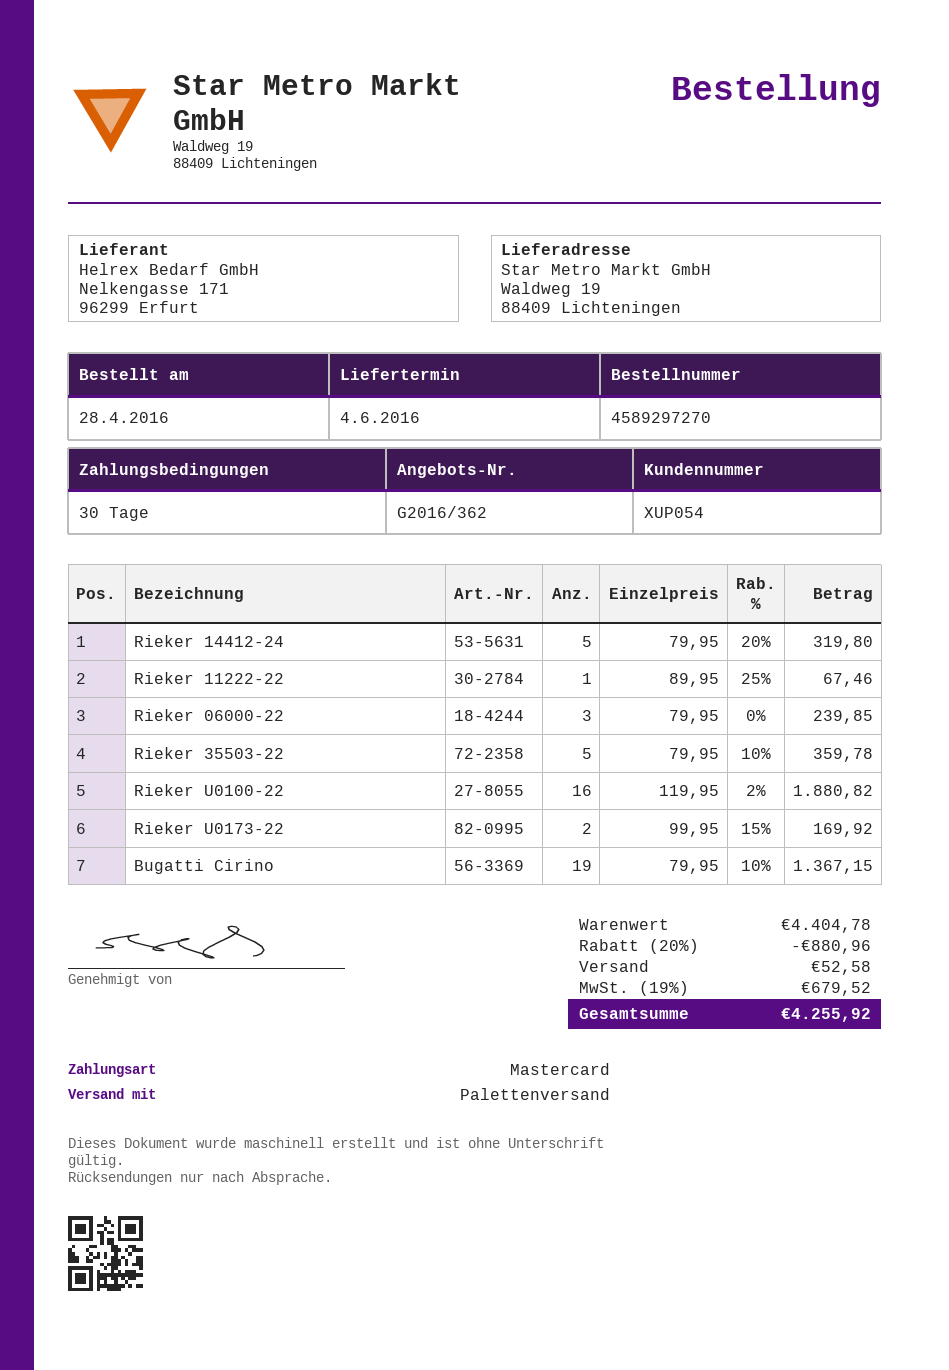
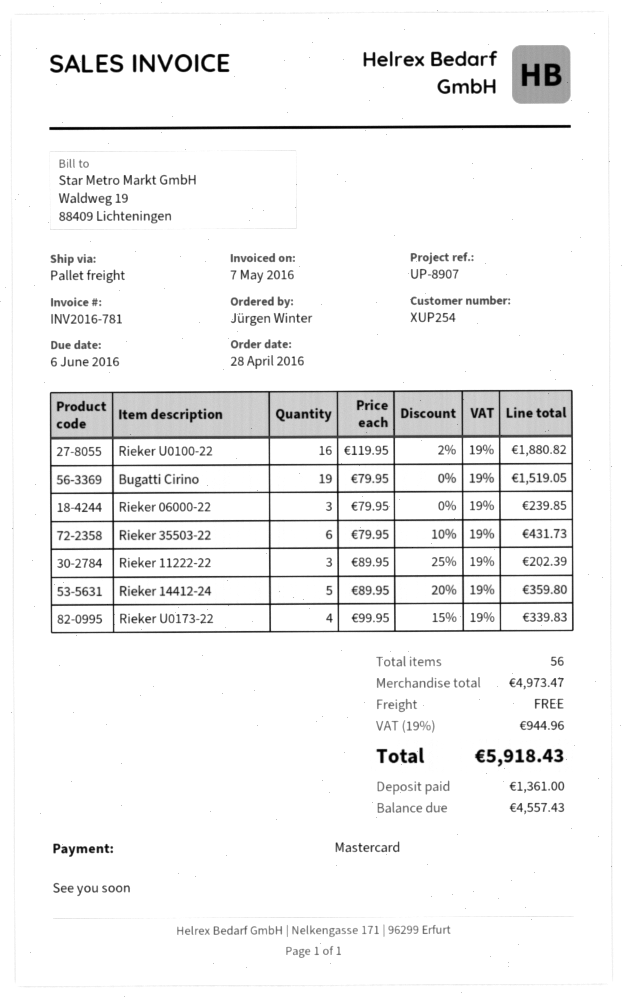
customer number: XUP054 -> XUP254
Rieker 14412-24: 5 x 79.95 - 20% = 319.80 -> 5 x 89.95 - 20% = 359.80
Rieker 11222-22: 1 x 89.95 - 25% = 67.46 -> 3 x 89.95 - 25% = 202.39
Rieker 35503-22: 5 x 79.95 - 10% = 359.78 -> 6 x 79.95 - 10% = 431.73
Rieker U0173-22: 2 x 99.95 - 15% = 169.92 -> 4 x 99.95 - 15% = 339.83
Bugatti Cirino: 19 x 79.95 - 10% = 1367.15 -> 19 x 79.95 = 1519.05
subtotal: 4404.78 -> 4973.47
discount: 20% = 880.96 -> none
shipping: 52.58 -> 0.00
tax: 19% = 679.52 -> 19% = 944.96
total: 4255.92 -> 5918.43

